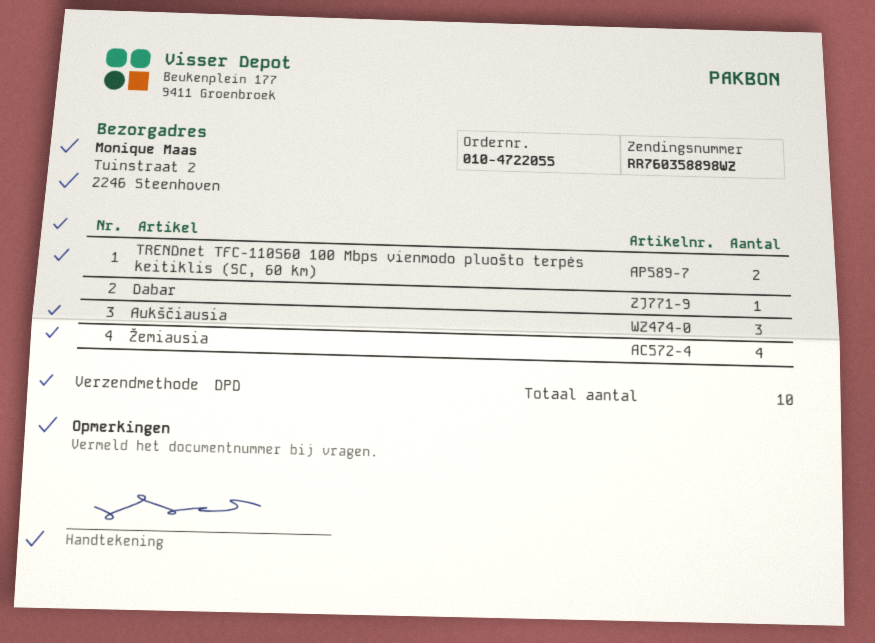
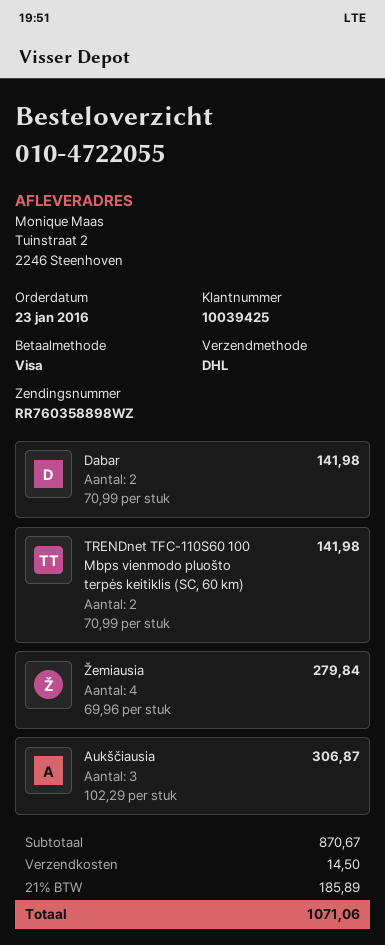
shipping method: DPD -> DHL
Dabar: 1 -> 2

